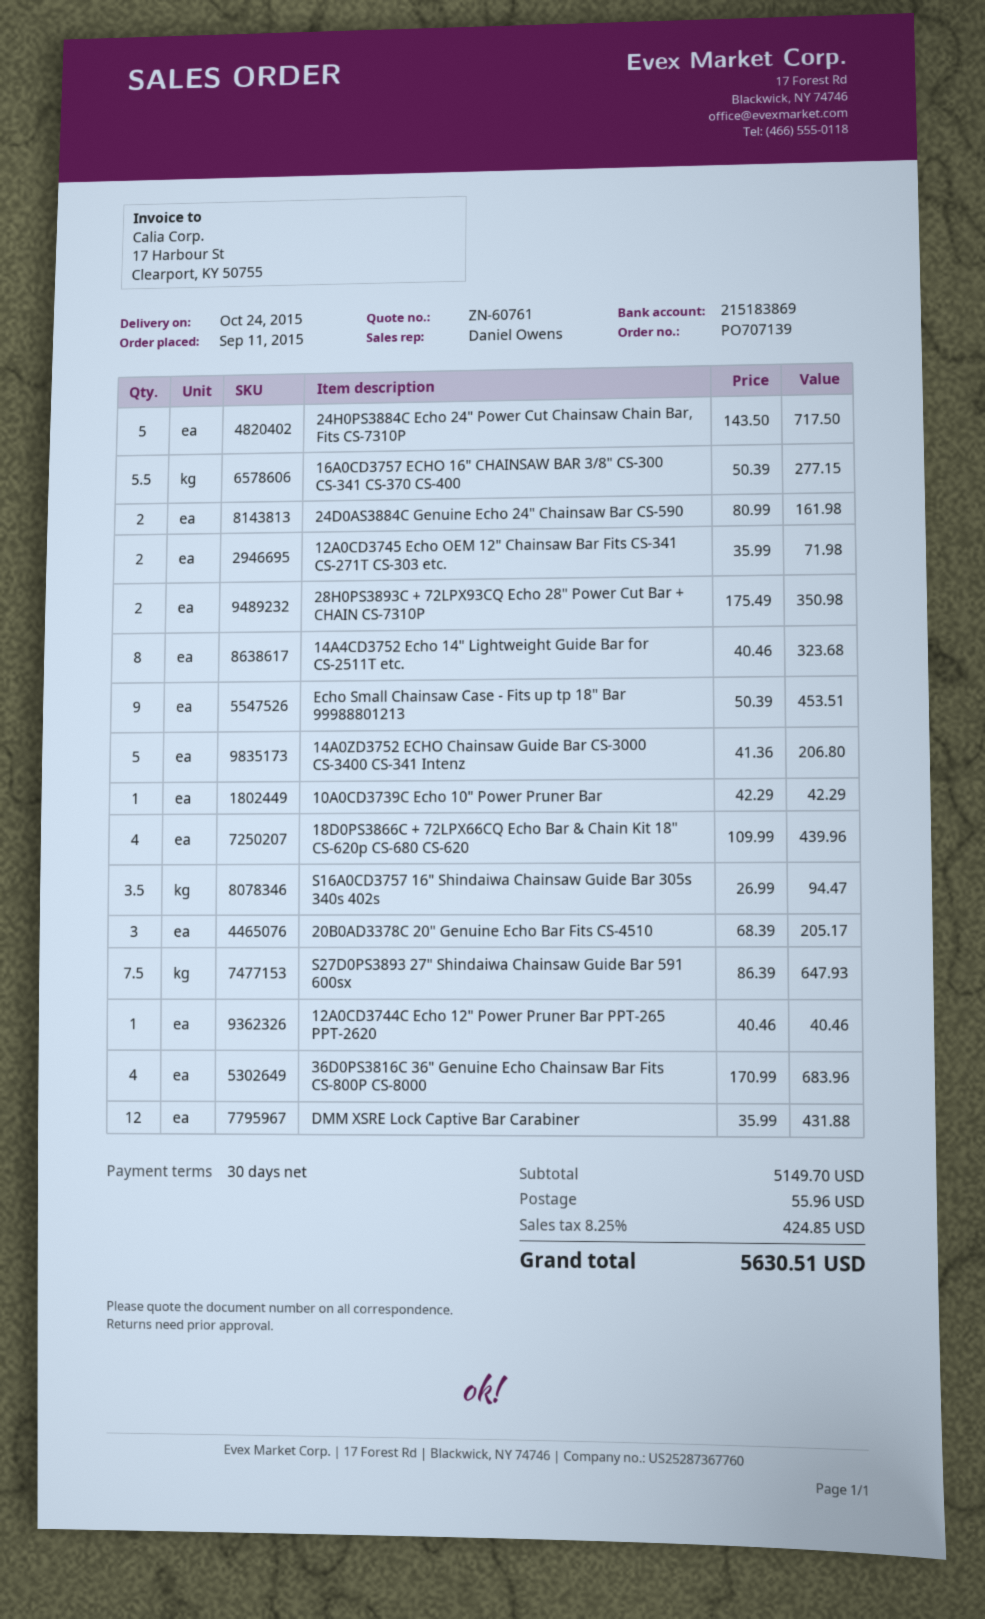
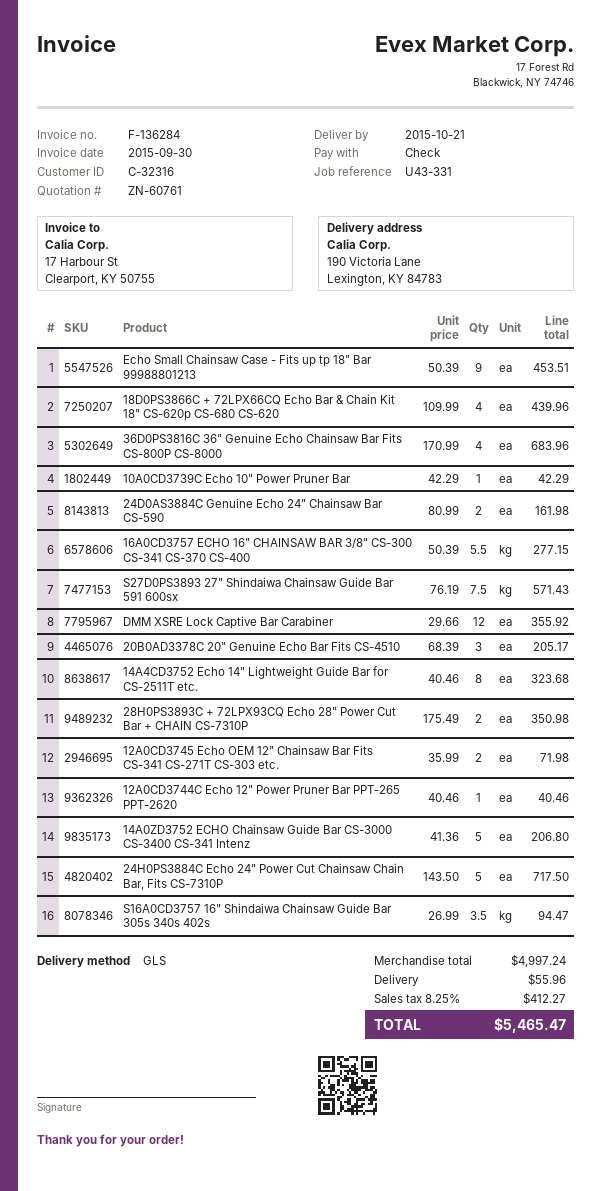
delivery date: 2015-10-24 -> 2015-10-21
S27D0PS3893 27" Shindaiwa Chainsaw Guide Bar 591 600sx: 7.5 x 86.39 = 647.93 -> 7.5 x 76.19 = 571.43
DMM XSRE Lock Captive Bar Carabiner: 12 x 35.99 = 431.88 -> 12 x 29.66 = 355.92
subtotal: 5149.70 -> 4997.24
tax: 8.25% = 424.85 -> 8.25% = 412.27
total: 5630.51 -> 5465.47

